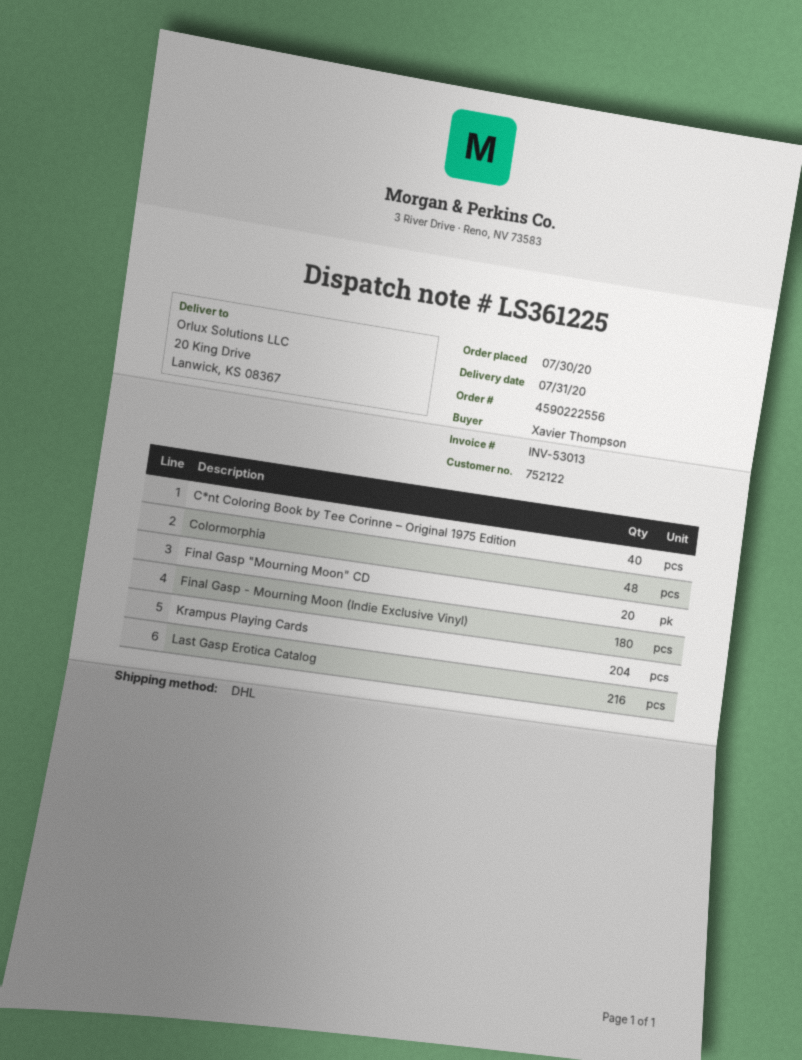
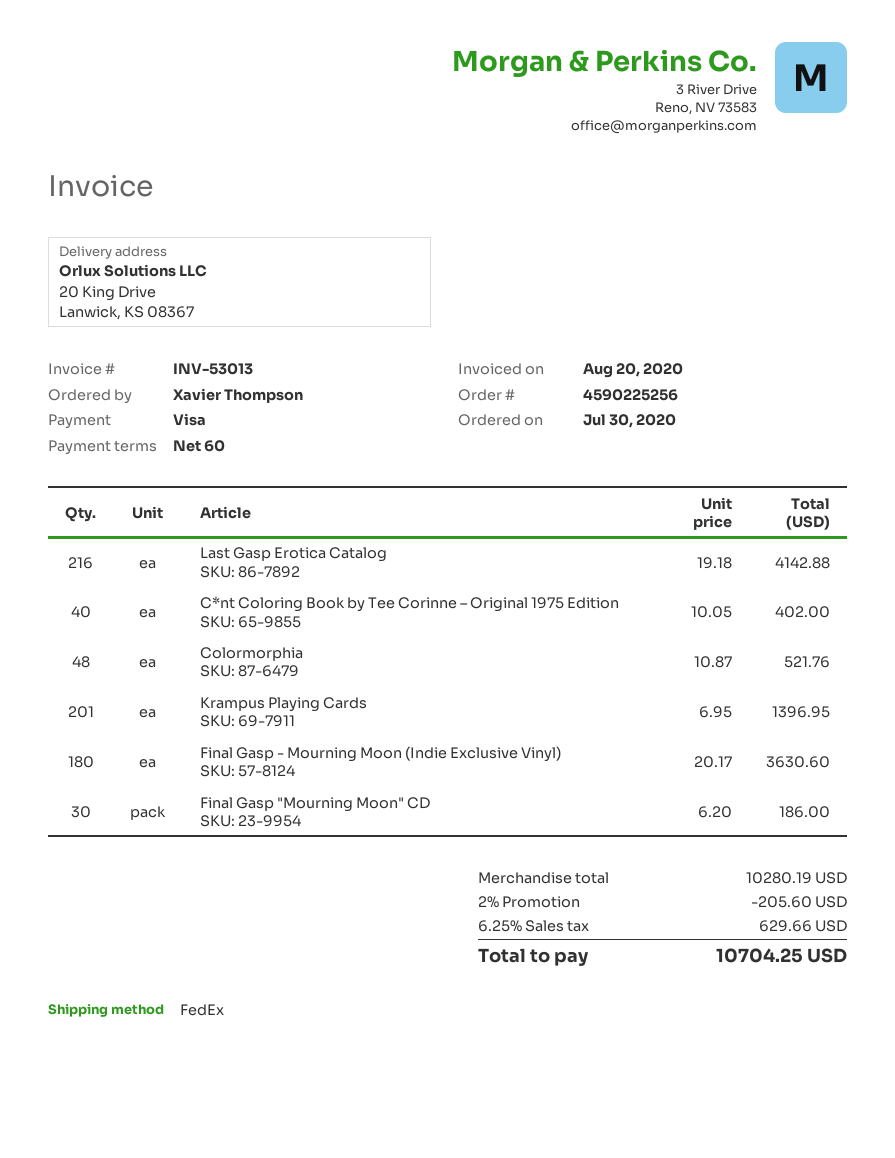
order number: 4590222556 -> 4590225256
shipping method: DHL -> FedEx
Final Gasp "Mourning Moon" CD: 20 -> 30
Krampus Playing Cards: 204 -> 201

